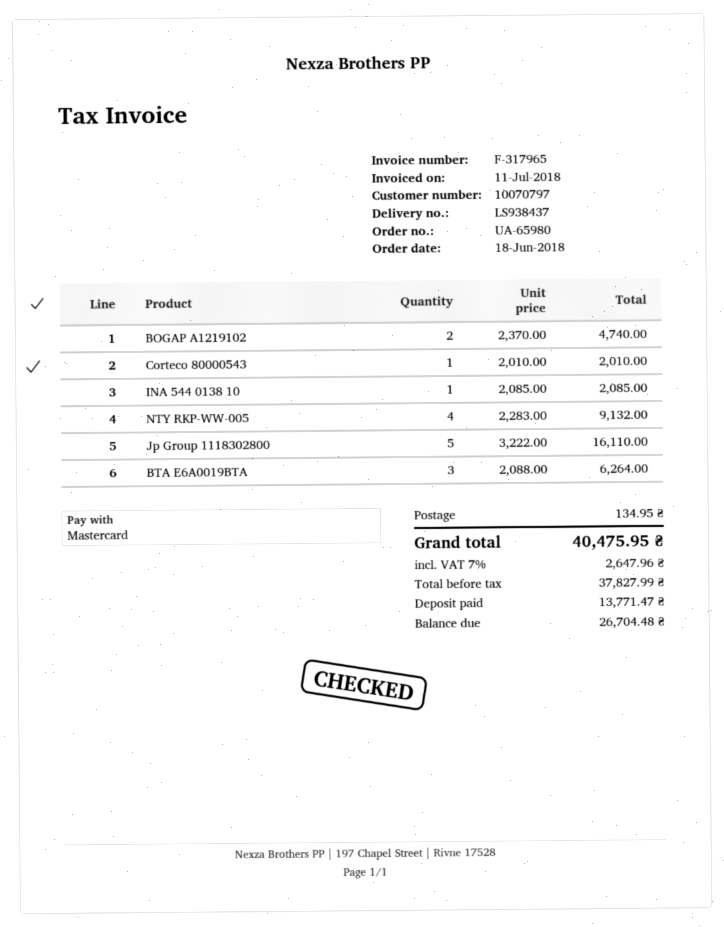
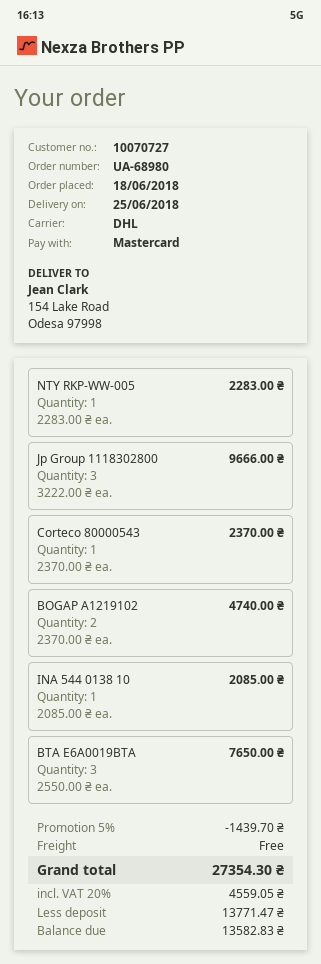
order number: UA-65980 -> UA-68980
customer number: 10070797 -> 10070727
Corteco 80000543: 1 x 2010.00 = 2010.00 -> 1 x 2370.00 = 2370.00
NTY RKP-WW-005: 4 x 2283.00 = 9132.00 -> 1 x 2283.00 = 2283.00
Jp Group 1118302800: 5 x 3222.00 = 16110.00 -> 3 x 3222.00 = 9666.00
BTA E6A0019BTA: 3 x 2088.00 = 6264.00 -> 3 x 2550.00 = 7650.00
discount: none -> 5% = 1439.70
shipping: 134.95 -> 0.00
tax: 7% = 2647.96 -> 20% = 4559.05
total: 40475.95 -> 27354.30
balance: 26704.48 -> 13582.83

